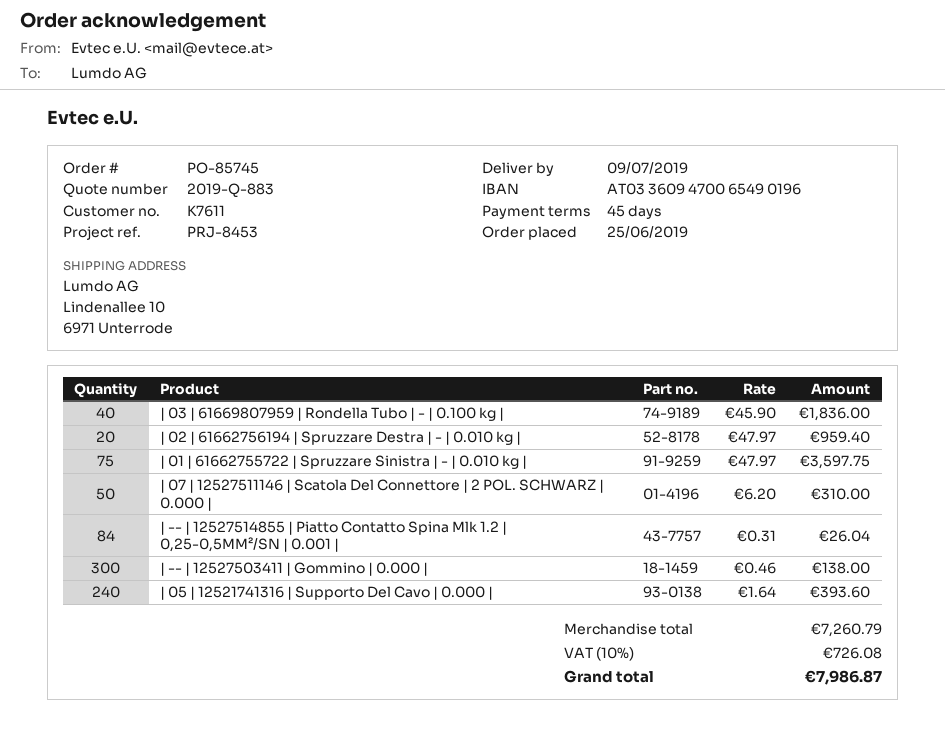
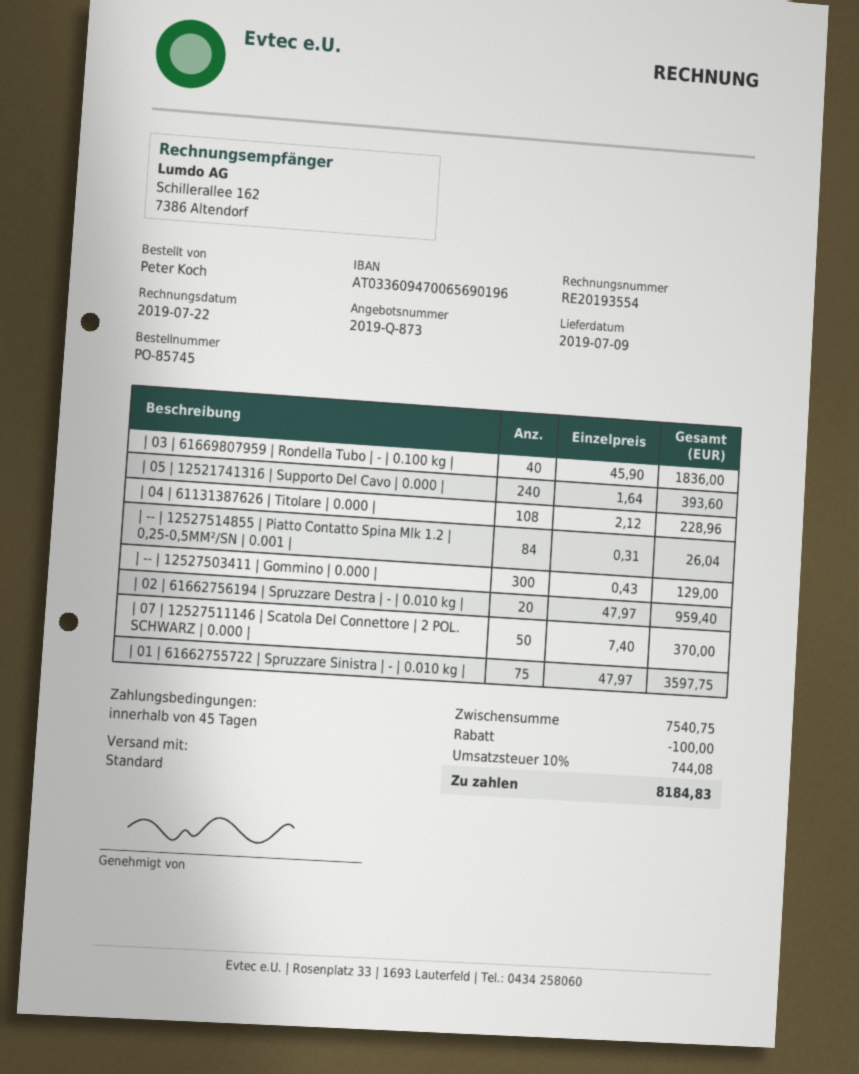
quote number: 2019-Q-883 -> 2019-Q-873
bank account: AT033609470065490196 -> AT033609470065690196
| 07 | 12527511146 | Scatola Del Connettore | 2 POL. SCHWARZ | 0.000 |: 50 x 6.20 = 310.00 -> 50 x 7.40 = 370.00
| -- | 12527503411 | Gommino | 0.000 |: 300 x 0.46 = 138.00 -> 300 x 0.43 = 129.00
| 04 | 61131387626 | Titolare | 0.000 |: none -> 108 x 2.12 = 228.96
subtotal: 7260.79 -> 7540.75
discount: none -> 100.00
tax: 10% = 726.08 -> 10% = 744.08
total: 7986.87 -> 8184.83

